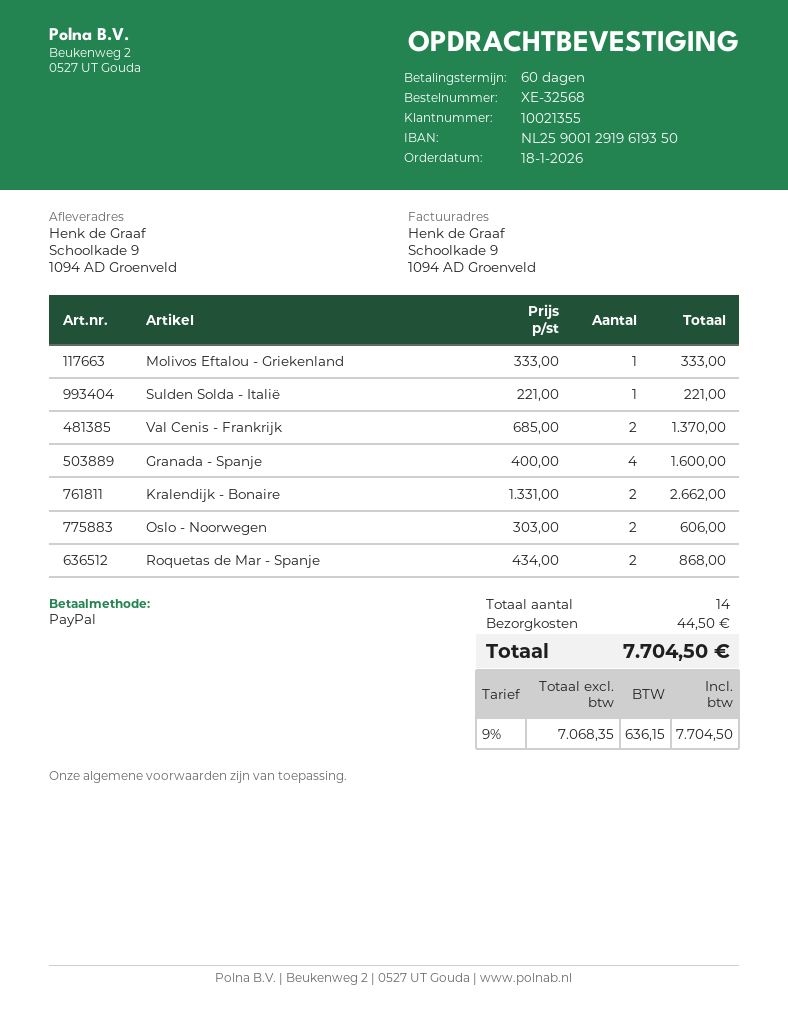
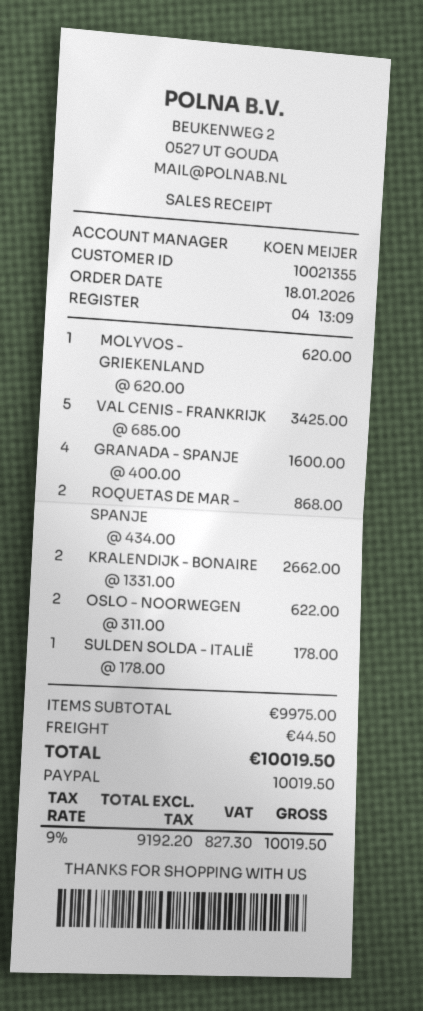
Molivos Eftalou - Griekenland: 1 x 333.00 = 333.00 -> none
Sulden Solda - Italië: 1 x 221.00 = 221.00 -> 1 x 178.00 = 178.00
Val Cenis - Frankrijk: 2 x 685.00 = 1370.00 -> 5 x 685.00 = 3425.00
Oslo - Noorwegen: 2 x 303.00 = 606.00 -> 2 x 311.00 = 622.00
MOLYVOS - GRIEKENLAND: none -> 1 x 620.00 = 620.00
net: 7068.35 -> 9192.20
tax: 9% = 636.15 -> 9% = 827.30
total: 7704.50 -> 10019.50

